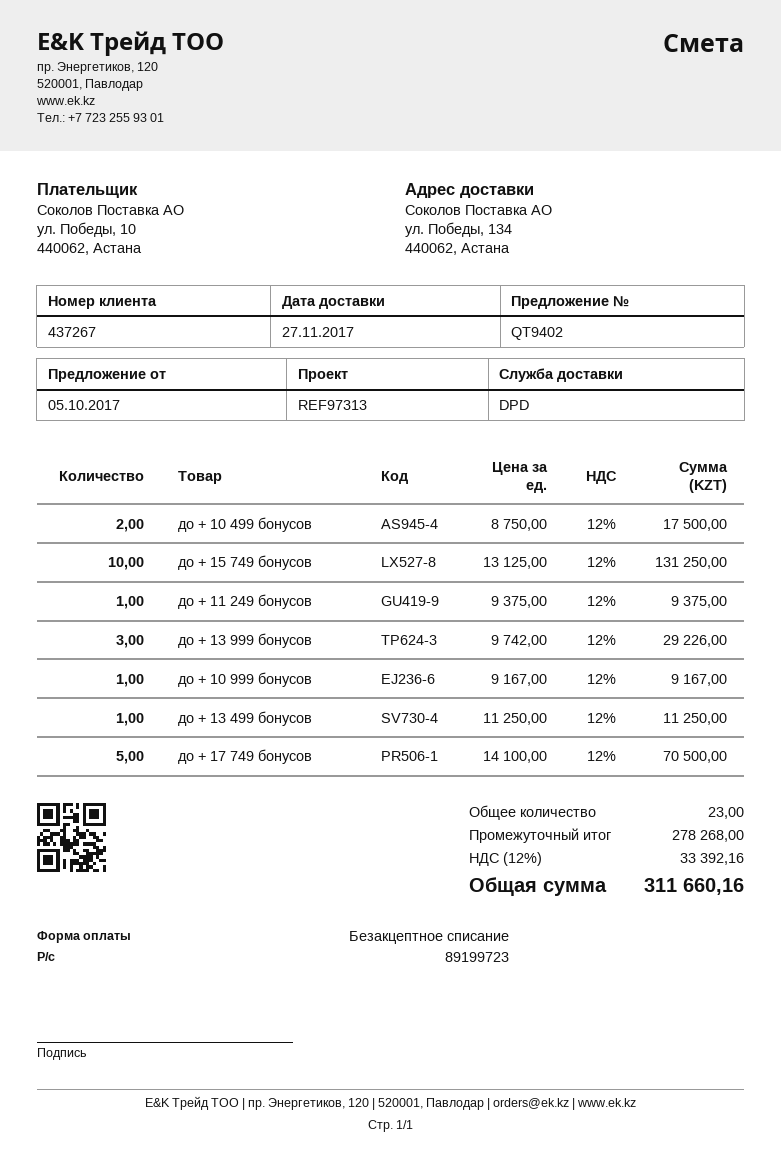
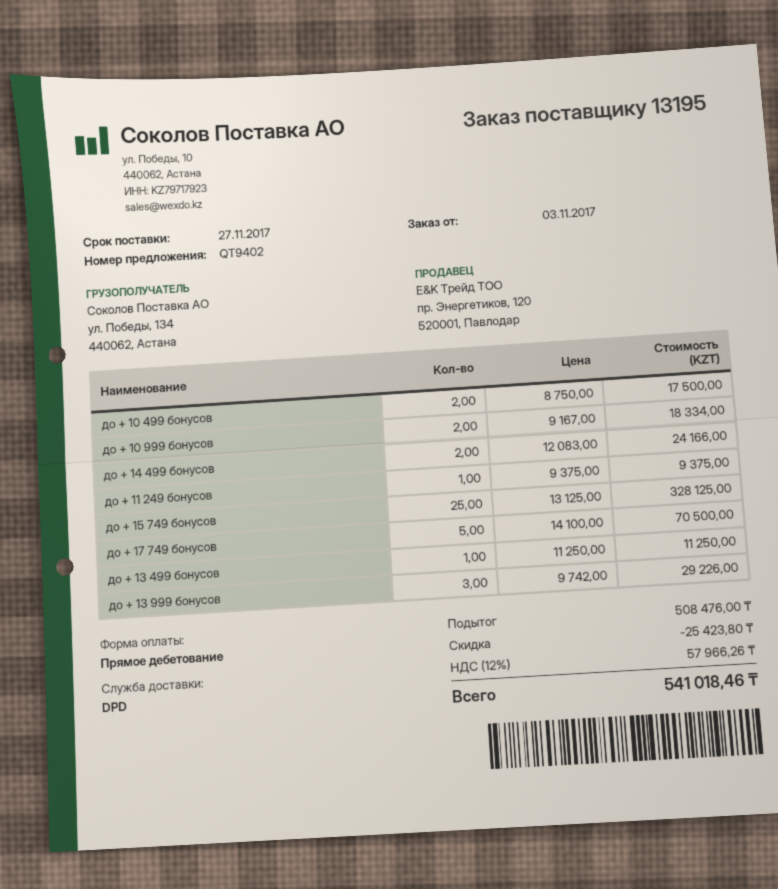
до + 15 749 бонусов: 10 x 13125.00 = 131250.00 -> 25 x 13125.00 = 328125.00
до + 10 999 бонусов: 1 x 9167.00 = 9167.00 -> 2 x 9167.00 = 18334.00
до + 14 499 бонусов: none -> 2 x 12083.00 = 24166.00
subtotal: 278268.00 -> 508476.00
discount: none -> 25423.80
tax: 12% = 33392.16 -> 12% = 57966.26
total: 311660.16 -> 541018.46

